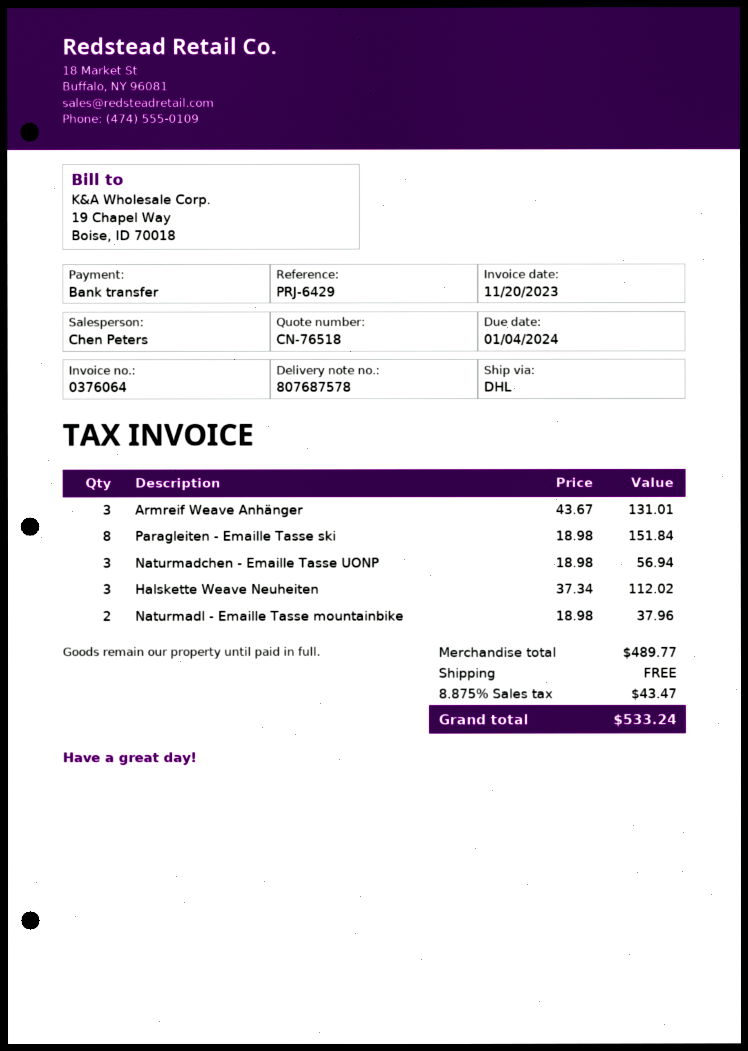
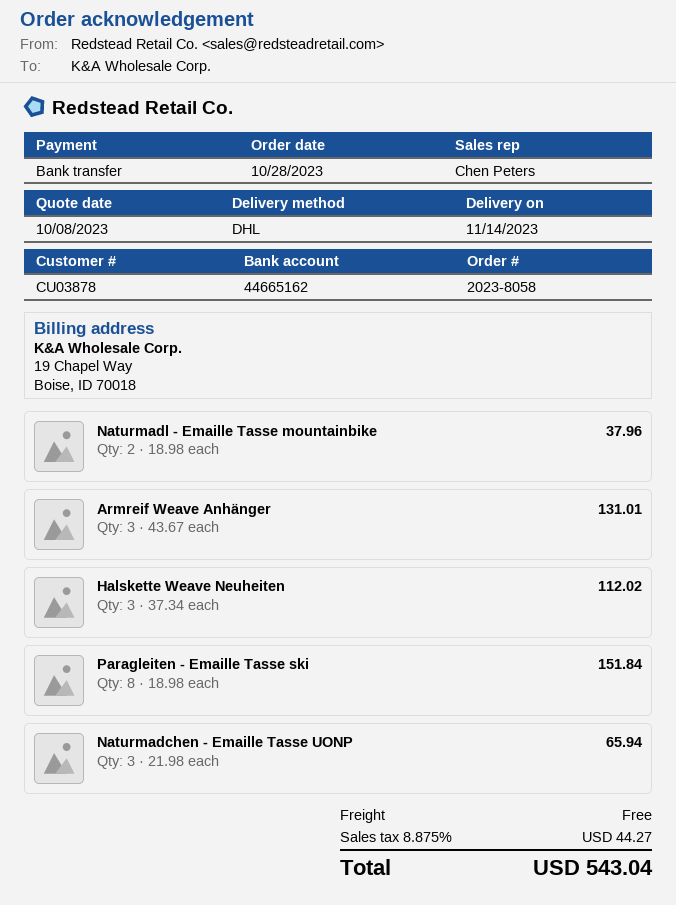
Naturmadchen - Emaille Tasse UONP: 3 x 18.98 = 56.94 -> 3 x 21.98 = 65.94
tax: 8.875% = 43.47 -> 8.875% = 44.27
total: 533.24 -> 543.04

